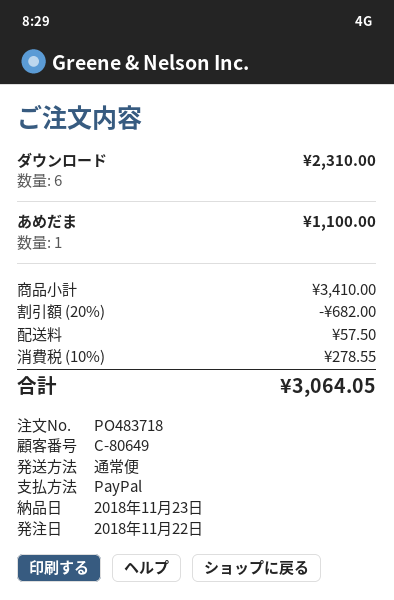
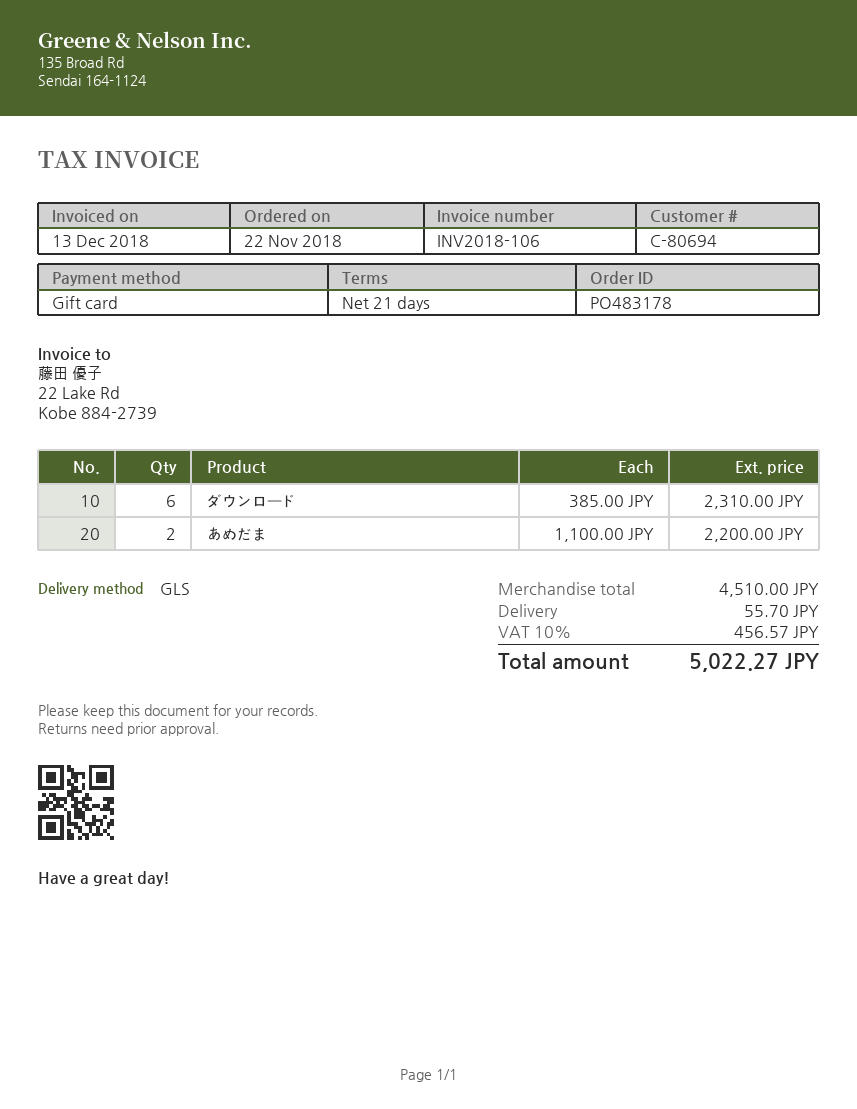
order number: PO483718 -> PO483178
customer number: C-80649 -> C-80694
payment method: PayPal -> gift card
shipping method: standard -> GLS
あめだま: 1 for 1100.00 -> 2 for 2200.00
subtotal: 3410.00 -> 4510.00
discount: 20% = 682.00 -> none
shipping: 57.50 -> 55.70
tax: 10% = 278.55 -> 10% = 456.57
total: 3064.05 -> 5022.27

